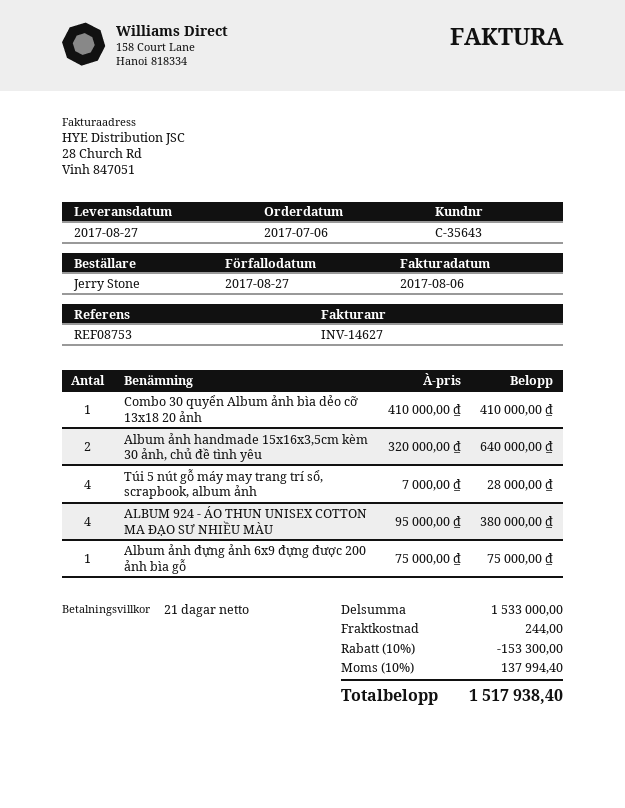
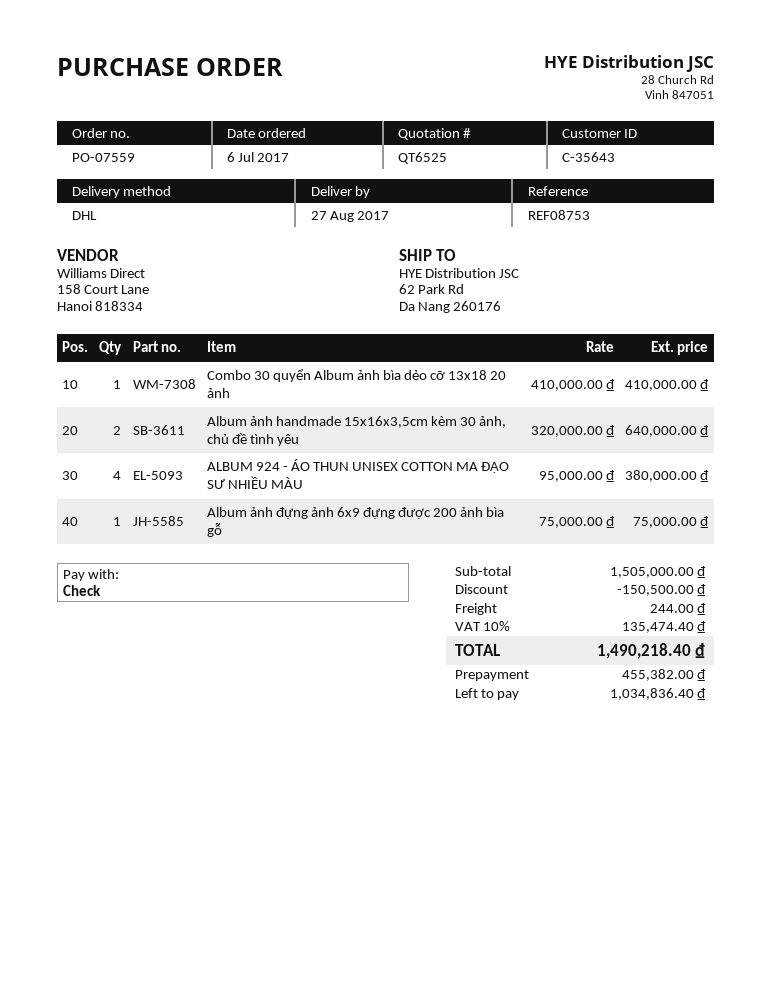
Túi 5 nút gỗ máy may trang trí sổ, scrapbook, album ảnh: 4 x 7000.00 = 28000.00 -> none
subtotal: 1533000.00 -> 1505000.00
discount: 153300.00 -> 150500.00
tax: 10% = 137994.40 -> 10% = 135474.40
total: 1517938.40 -> 1490218.40

